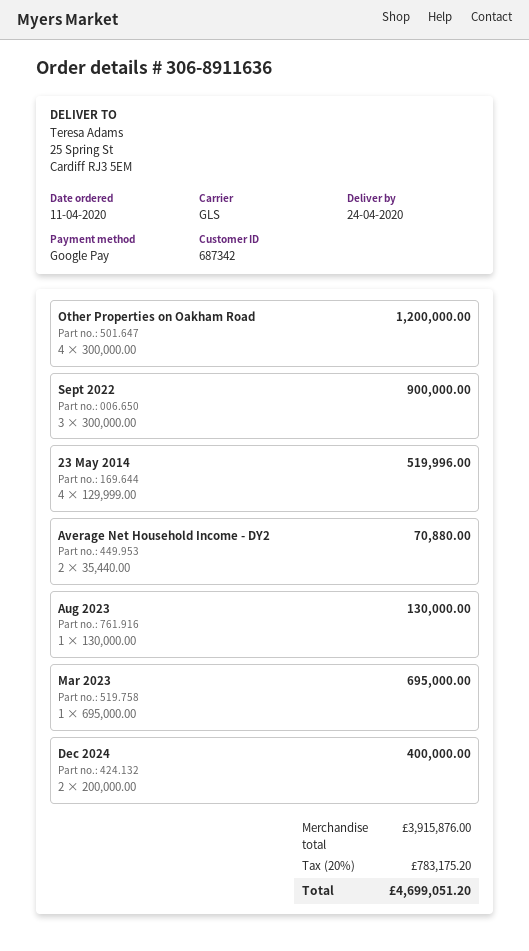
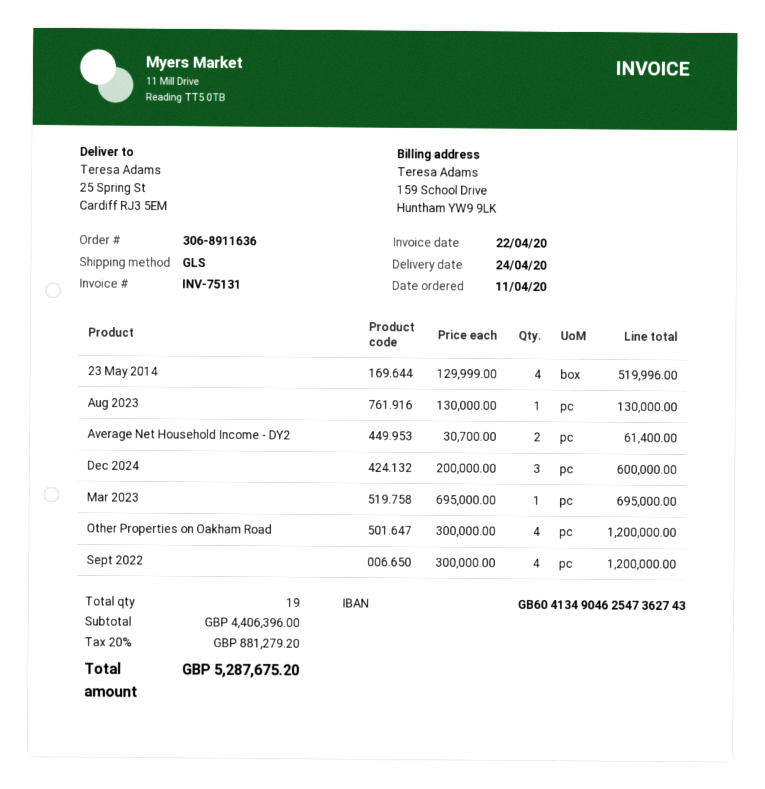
Sept 2022: 3 x 300000.00 = 900000.00 -> 4 x 300000.00 = 1200000.00
Average Net Household Income - DY2: 2 x 35440.00 = 70880.00 -> 2 x 30700.00 = 61400.00
Dec 2024: 2 x 200000.00 = 400000.00 -> 3 x 200000.00 = 600000.00
subtotal: 3915876.00 -> 4406396.00
tax: 20% = 783175.20 -> 20% = 881279.20
total: 4699051.20 -> 5287675.20

